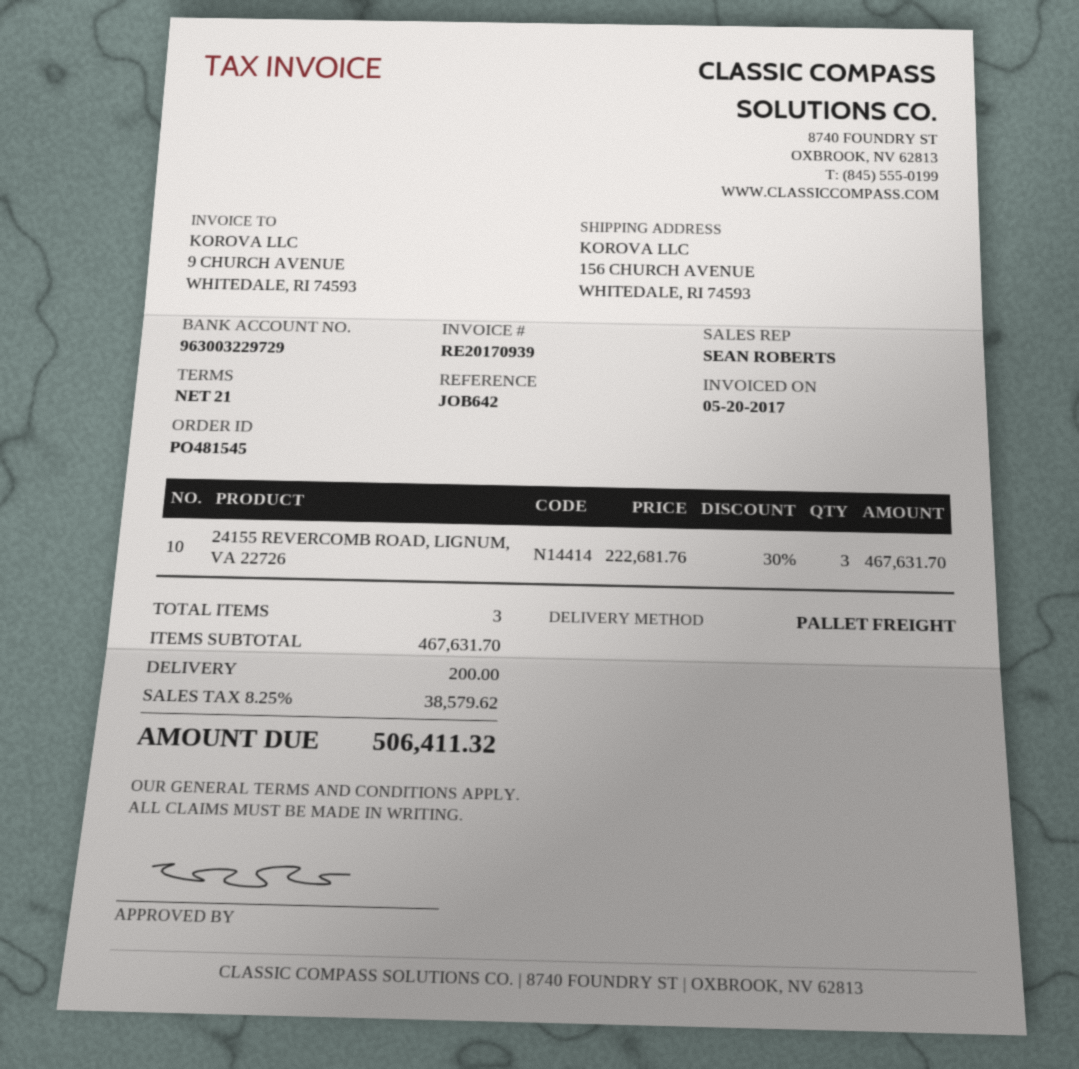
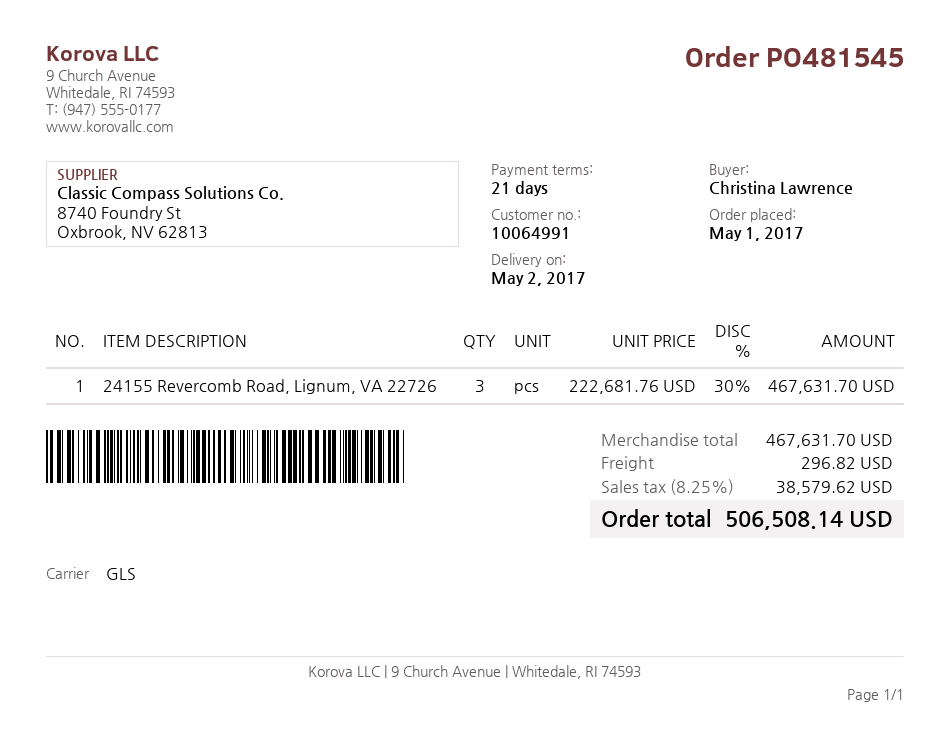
shipping method: pallet freight -> GLS
shipping: 200.00 -> 296.82
total: 506411.32 -> 506508.14

